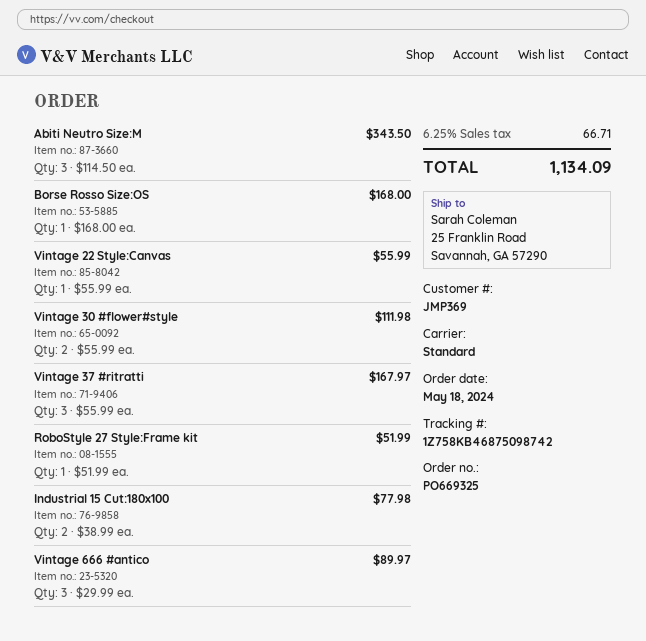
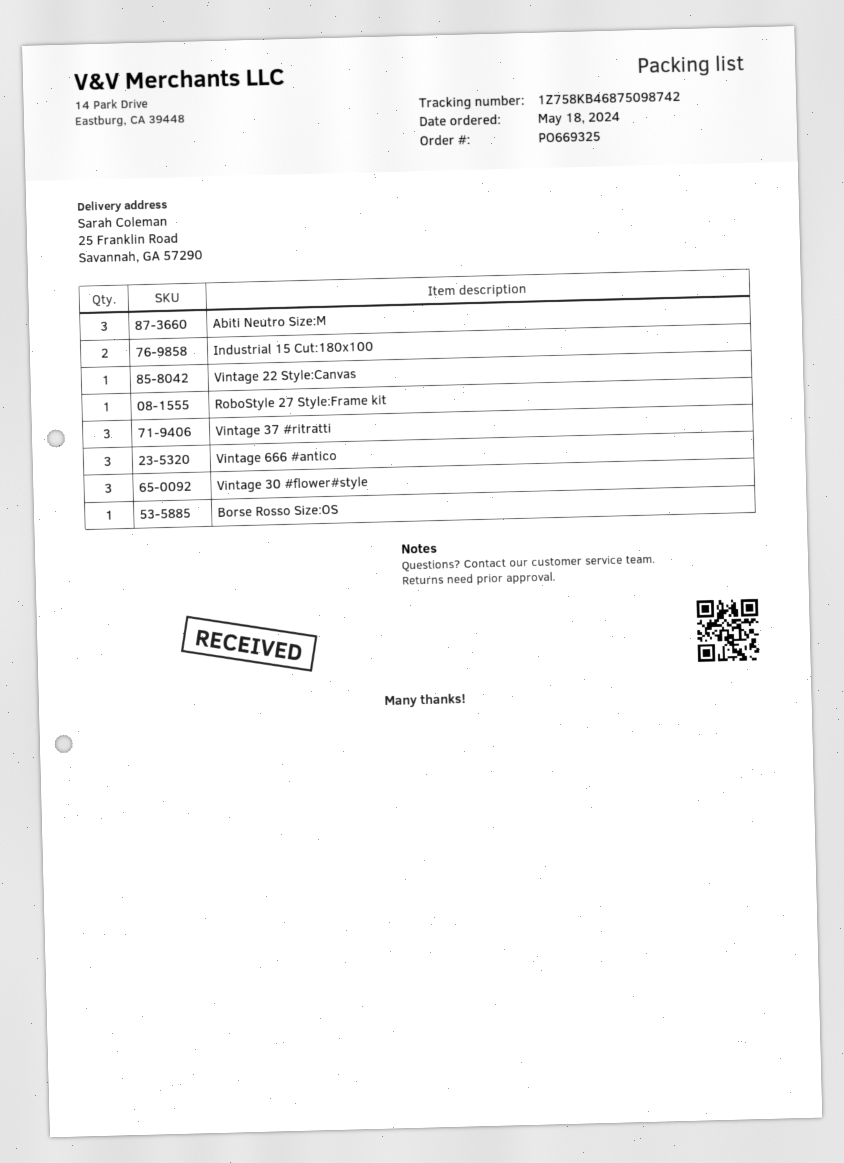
Vintage 30 #flower#style: 2 -> 3

